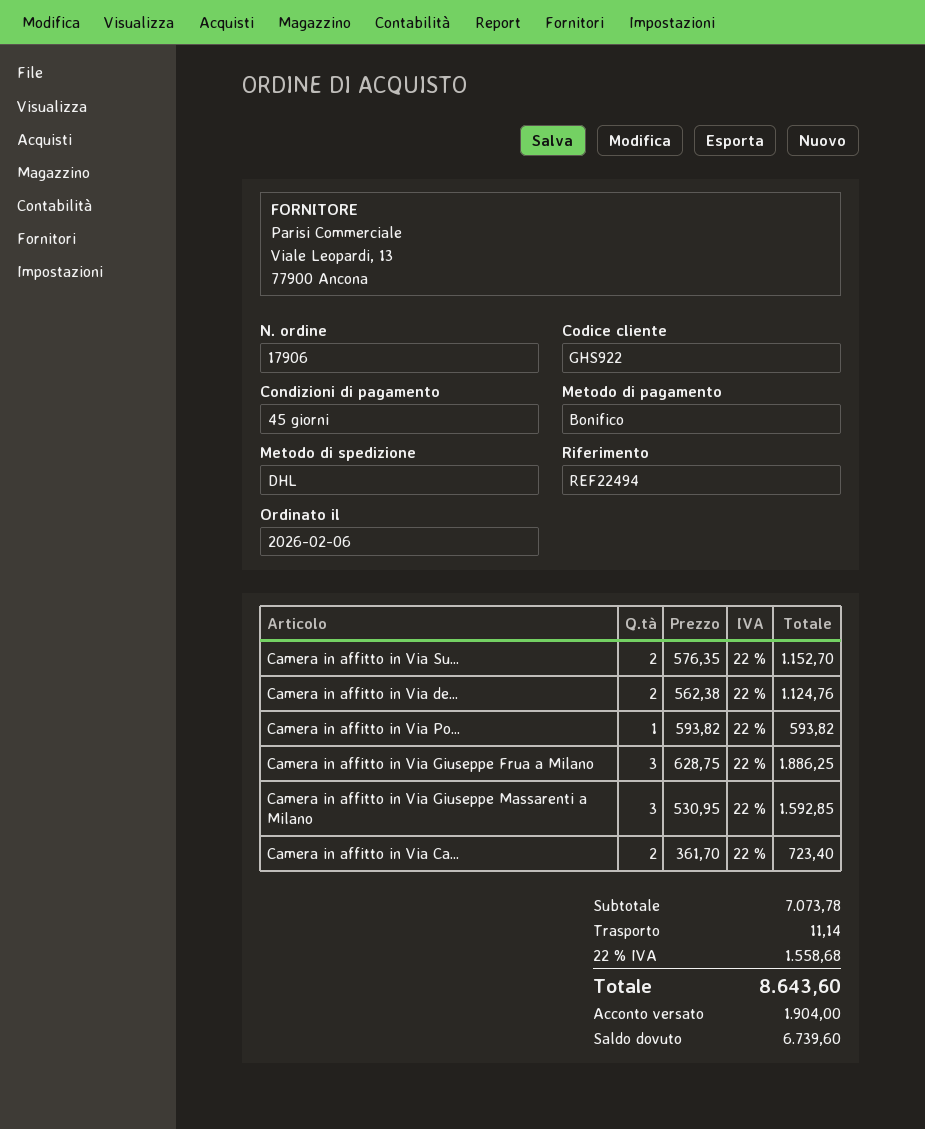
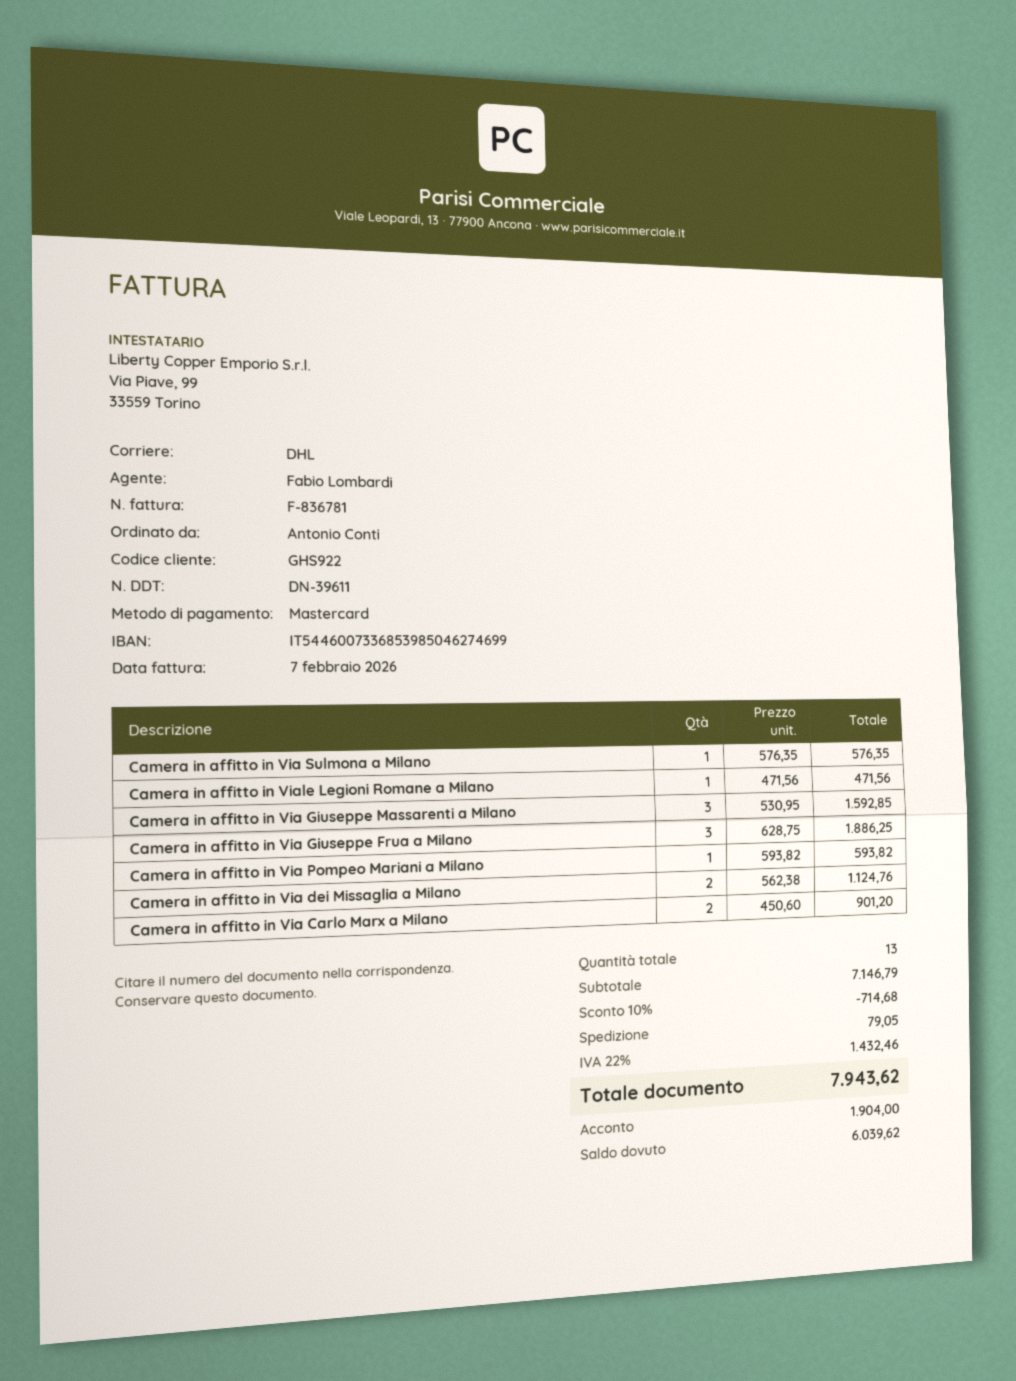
payment method: bank transfer -> Mastercard
Camera in affitto in Via Su...: 2 x 576.35 = 1152.70 -> 1 x 576.35 = 576.35
Camera in affitto in Via Ca...: 2 x 361.70 = 723.40 -> 2 x 450.60 = 901.20
Camera in affitto in Viale Legioni Romane a Milano: none -> 1 x 471.56 = 471.56
subtotal: 7073.78 -> 7146.79
discount: none -> 10% = 714.68
shipping: 11.14 -> 79.05
tax: 22% = 1558.68 -> 22% = 1432.46
total: 8643.60 -> 7943.62
balance: 6739.60 -> 6039.62

